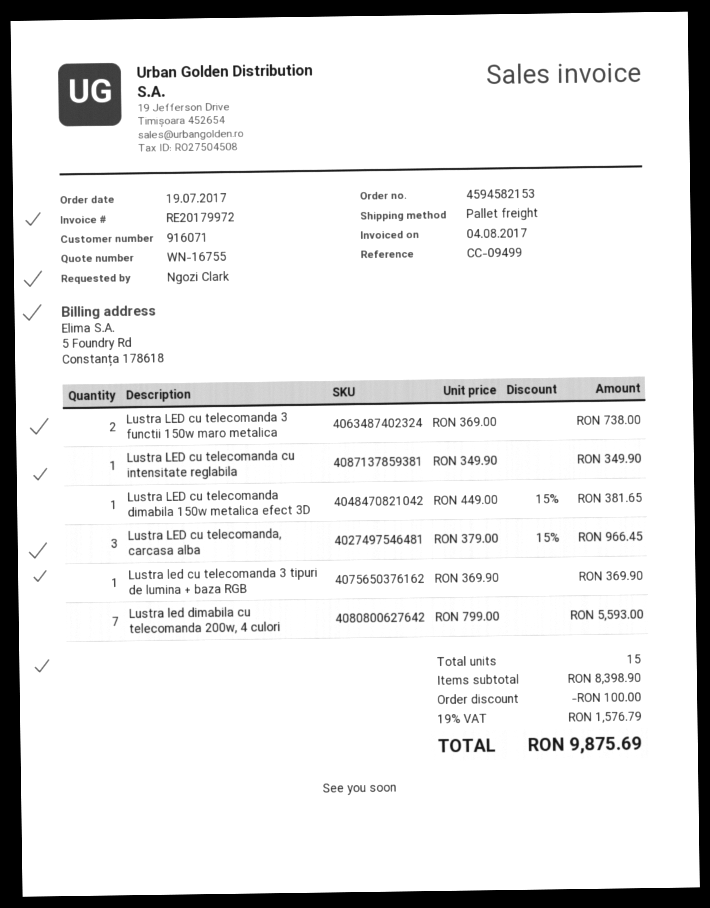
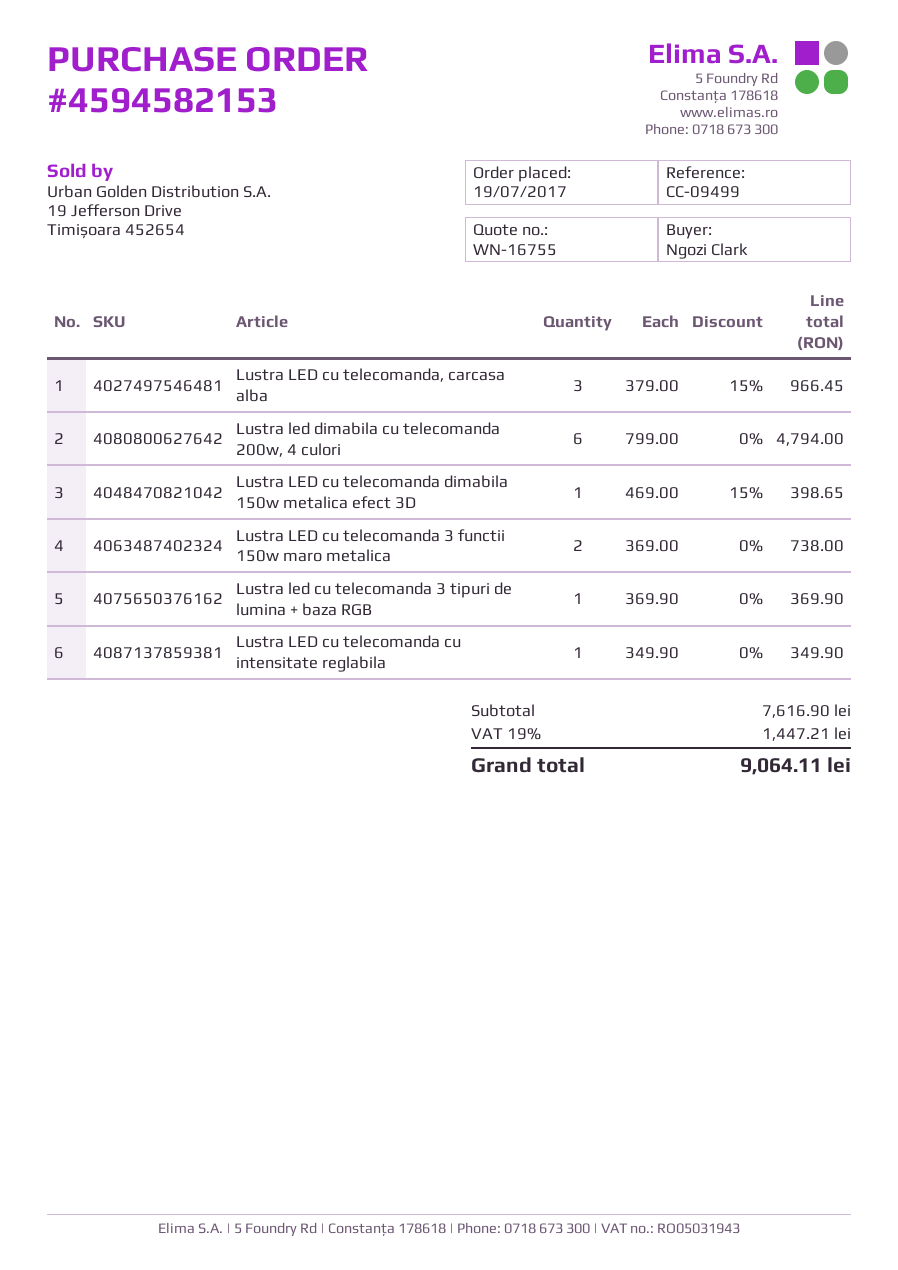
Lustra LED cu telecomanda dimabila 150w metalica efect 3D: 1 x 449.00 - 15% = 381.65 -> 1 x 469.00 - 15% = 398.65
Lustra led dimabila cu telecomanda 200w, 4 culori: 7 x 799.00 = 5593.00 -> 6 x 799.00 = 4794.00
subtotal: 8398.90 -> 7616.90
discount: 100.00 -> none
tax: 19% = 1576.79 -> 19% = 1447.21
total: 9875.69 -> 9064.11

